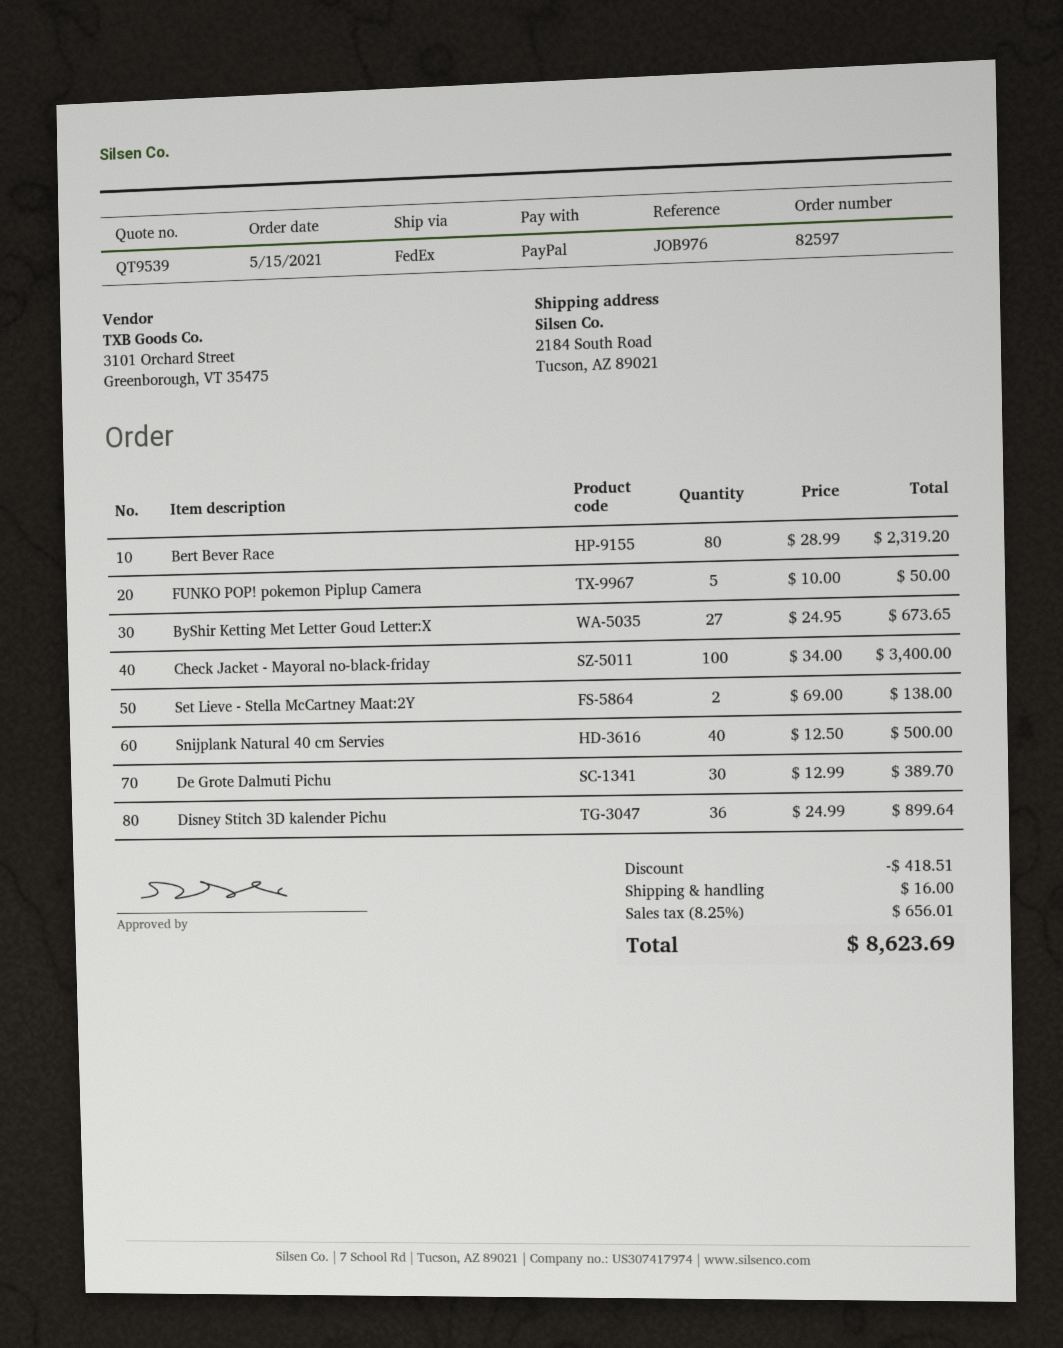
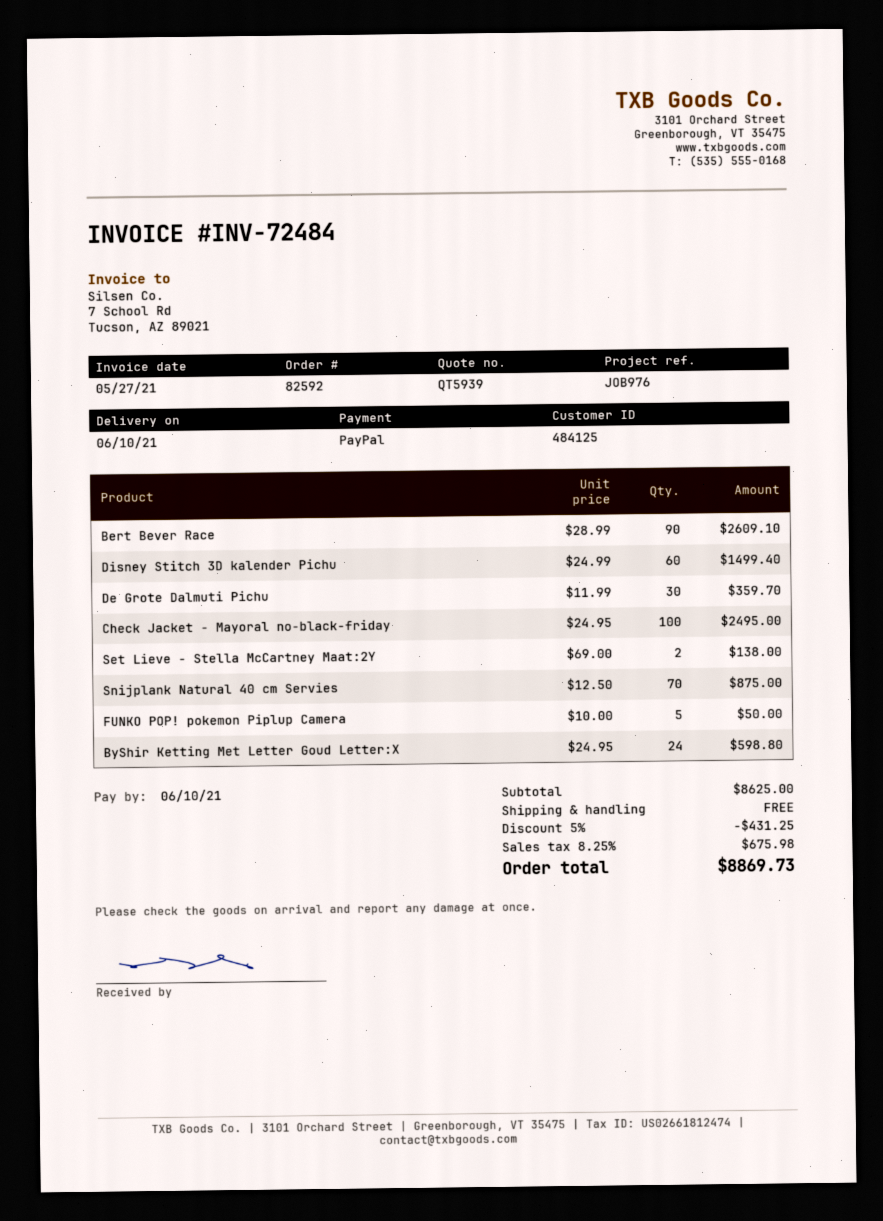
quote number: QT9539 -> QT5939
order number: 82597 -> 82592
Bert Bever Race: 80 x 28.99 = 2319.20 -> 90 x 28.99 = 2609.10
ByShir Ketting Met Letter Goud Letter:X: 27 x 24.95 = 673.65 -> 24 x 24.95 = 598.80
Check Jacket - Mayoral no-black-friday: 100 x 34.00 = 3400.00 -> 100 x 24.95 = 2495.00
Snijplank Natural 40 cm Servies: 40 x 12.50 = 500.00 -> 70 x 12.50 = 875.00
De Grote Dalmuti Pichu: 30 x 12.99 = 389.70 -> 30 x 11.99 = 359.70
Disney Stitch 3D kalender Pichu: 36 x 24.99 = 899.64 -> 60 x 24.99 = 1499.40
discount: 418.51 -> 431.25
shipping: 16.00 -> 0.00
tax: 8.25% = 656.01 -> 8.25% = 675.98
total: 8623.69 -> 8869.73

